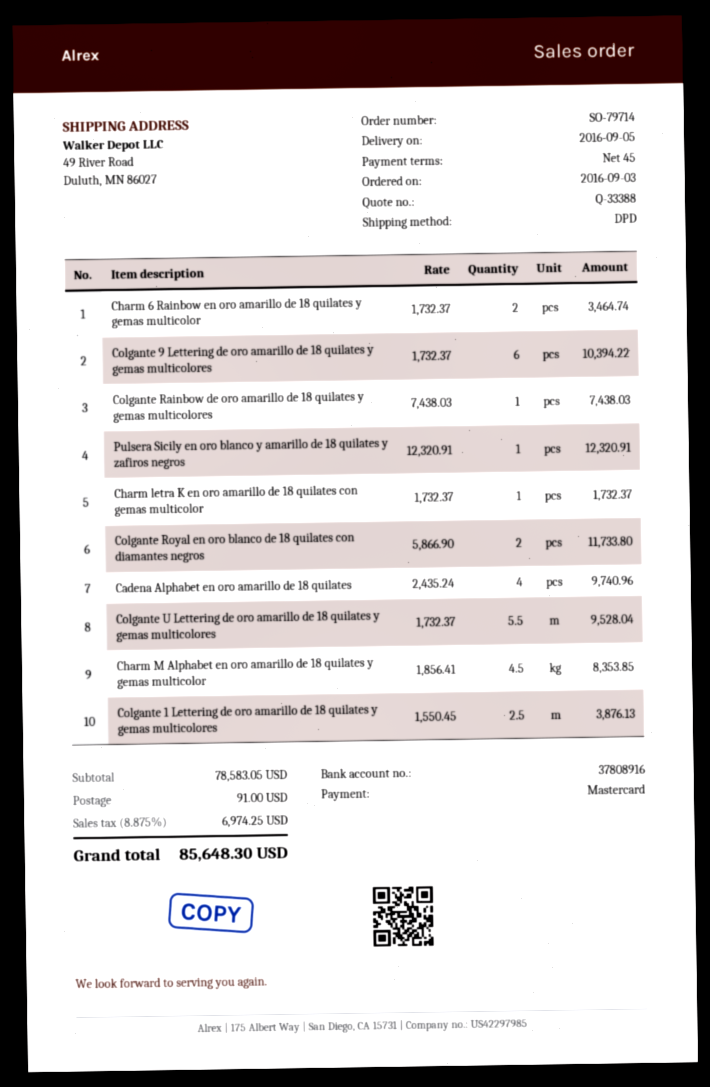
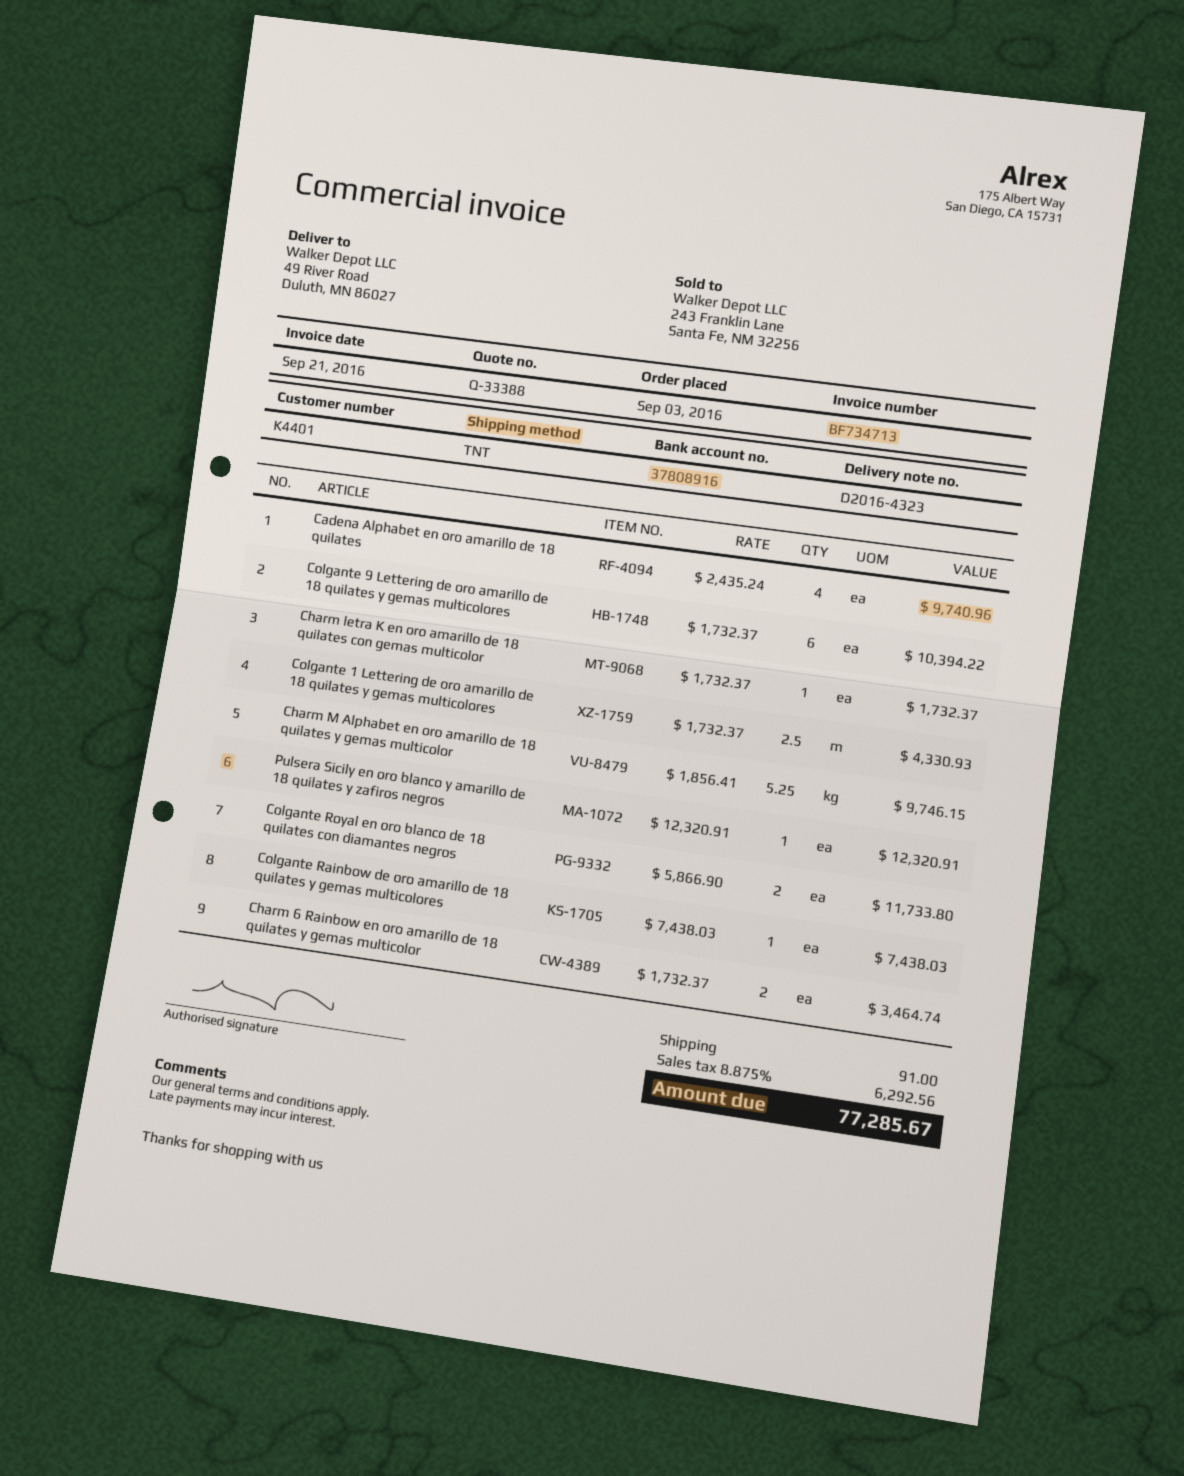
shipping method: DPD -> TNT
Colgante U Lettering de oro amarillo de 18 quilates y gemas multicolores: 5.5 x 1732.37 = 9528.04 -> none
Charm M Alphabet en oro amarillo de 18 quilates y gemas multicolor: 4.5 x 1856.41 = 8353.85 -> 5.25 x 1856.41 = 9746.15
Colgante 1 Lettering de oro amarillo de 18 quilates y gemas multicolores: 2.5 x 1550.45 = 3876.13 -> 2.5 x 1732.37 = 4330.93
tax: 8.875% = 6974.25 -> 8.875% = 6292.56
total: 85648.30 -> 77285.67

